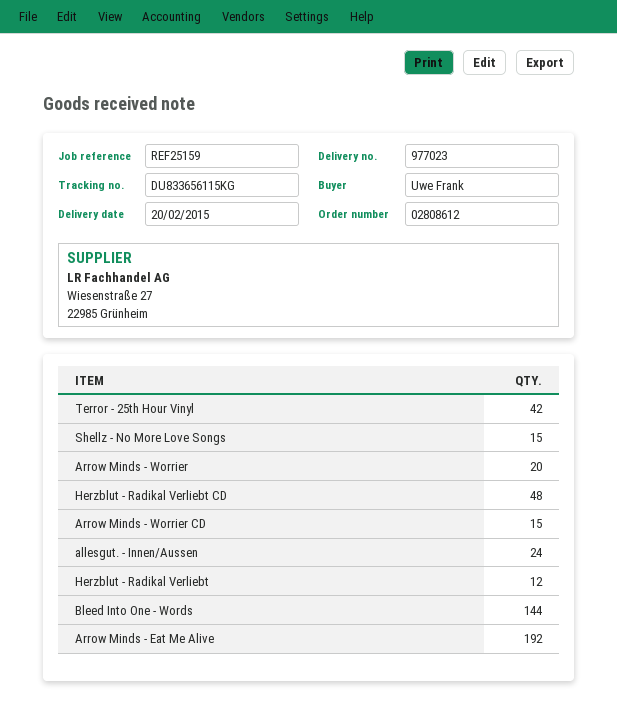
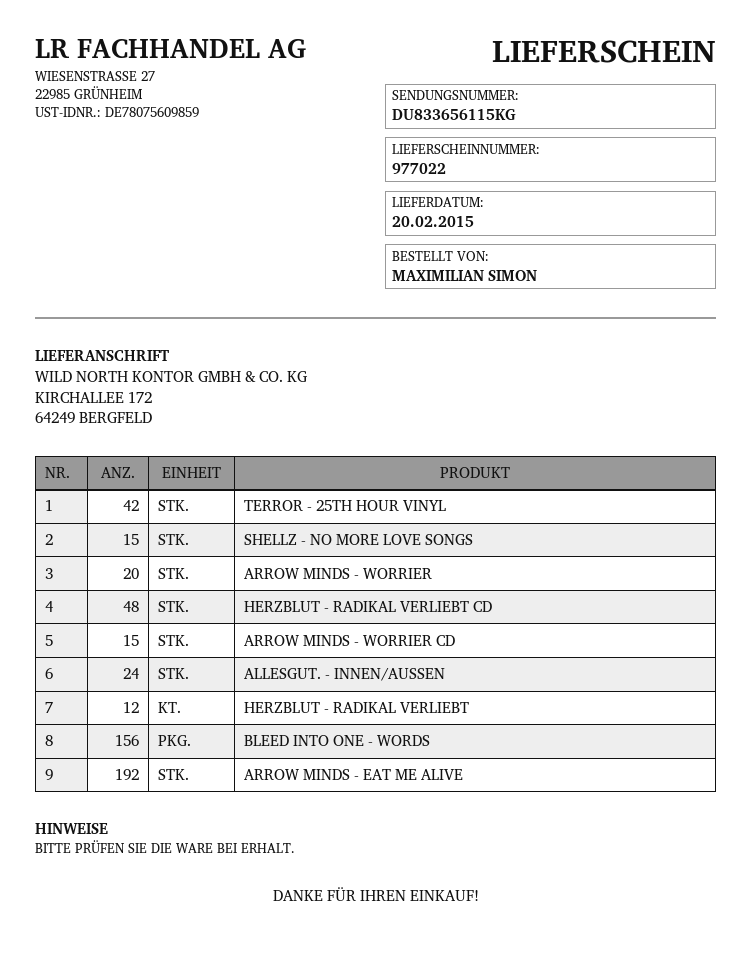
delivery note number: 977023 -> 977022
ordered by: Uwe Frank -> MAXIMILIAN SIMON
Bleed Into One - Words: 144 -> 156

